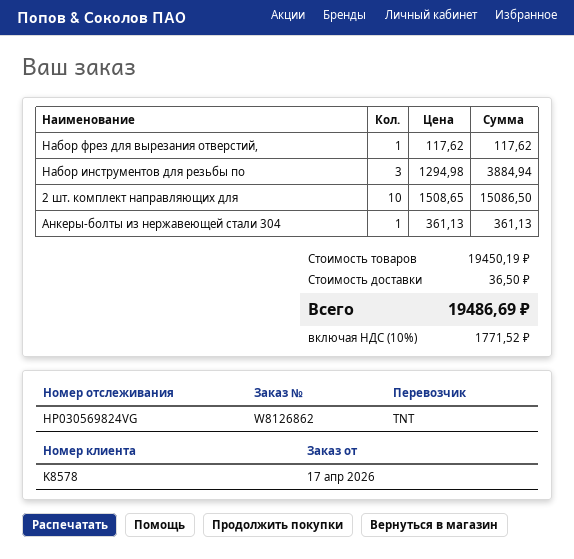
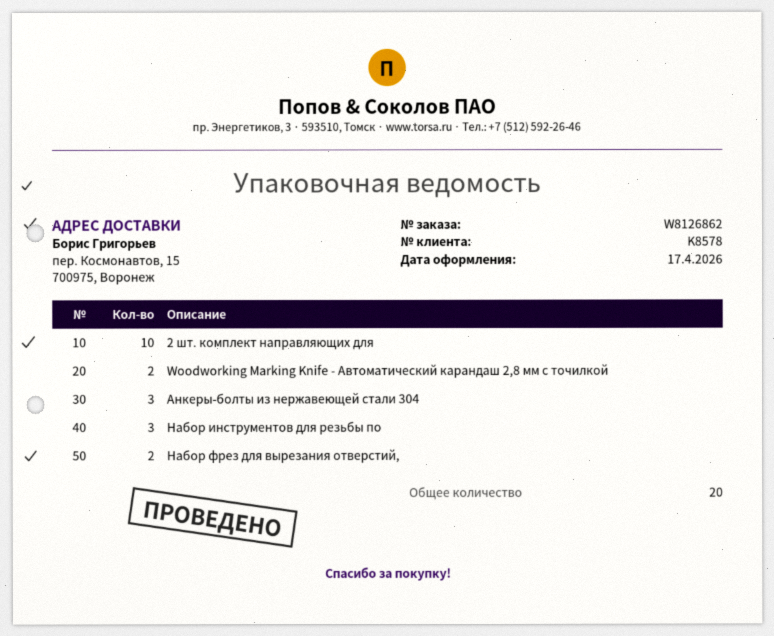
Набор фрез для вырезания отверстий,: 1 -> 2
Анкеры-болты из нержавеющей стали 304: 1 -> 3
Woodworking Marking Knife - Автоматический карандаш 2,8 мм с точилкой: none -> 2

